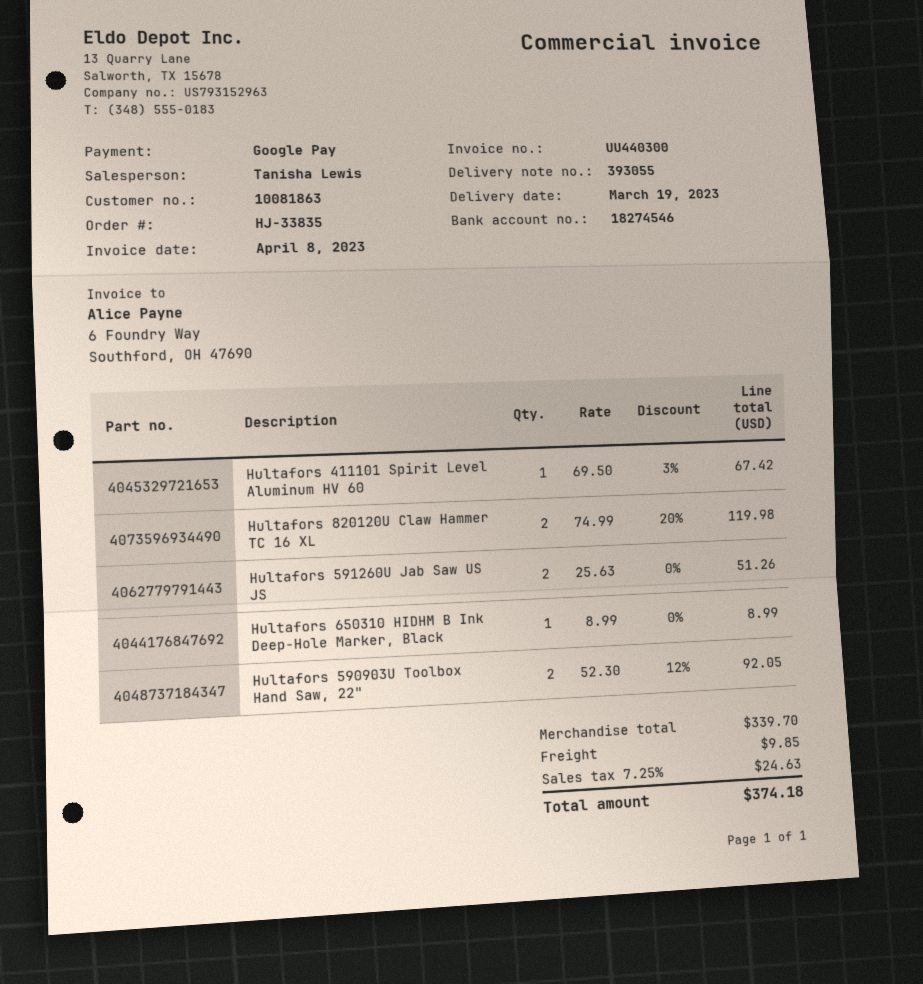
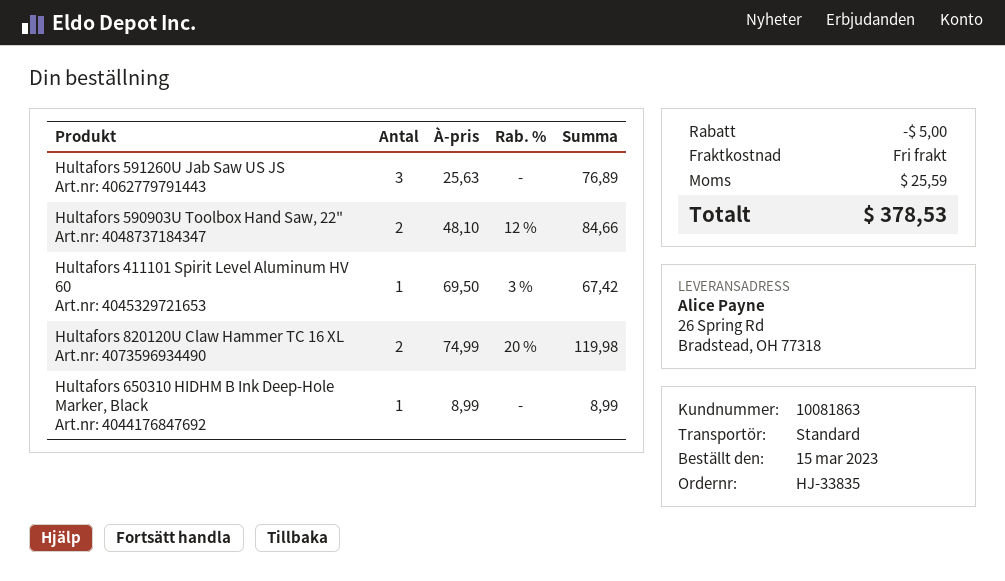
Hultafors 591260U Jab Saw US JS: 2 x 25.63 = 51.26 -> 3 x 25.63 = 76.89
Hultafors 590903U Toolbox Hand Saw, 22": 2 x 52.30 - 12% = 92.05 -> 2 x 48.10 - 12% = 84.66
discount: none -> 5.00
shipping: 9.85 -> 0.00
tax: 24.63 -> 25.59
total: 374.18 -> 378.53

